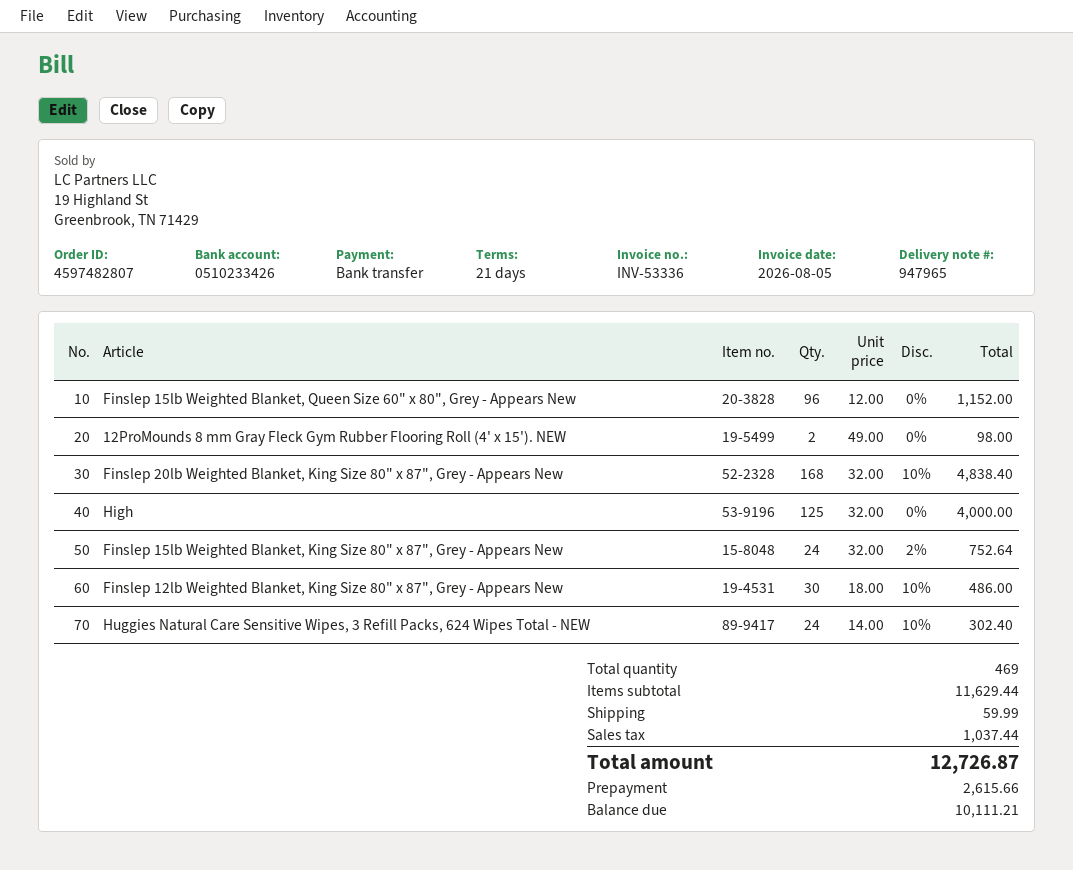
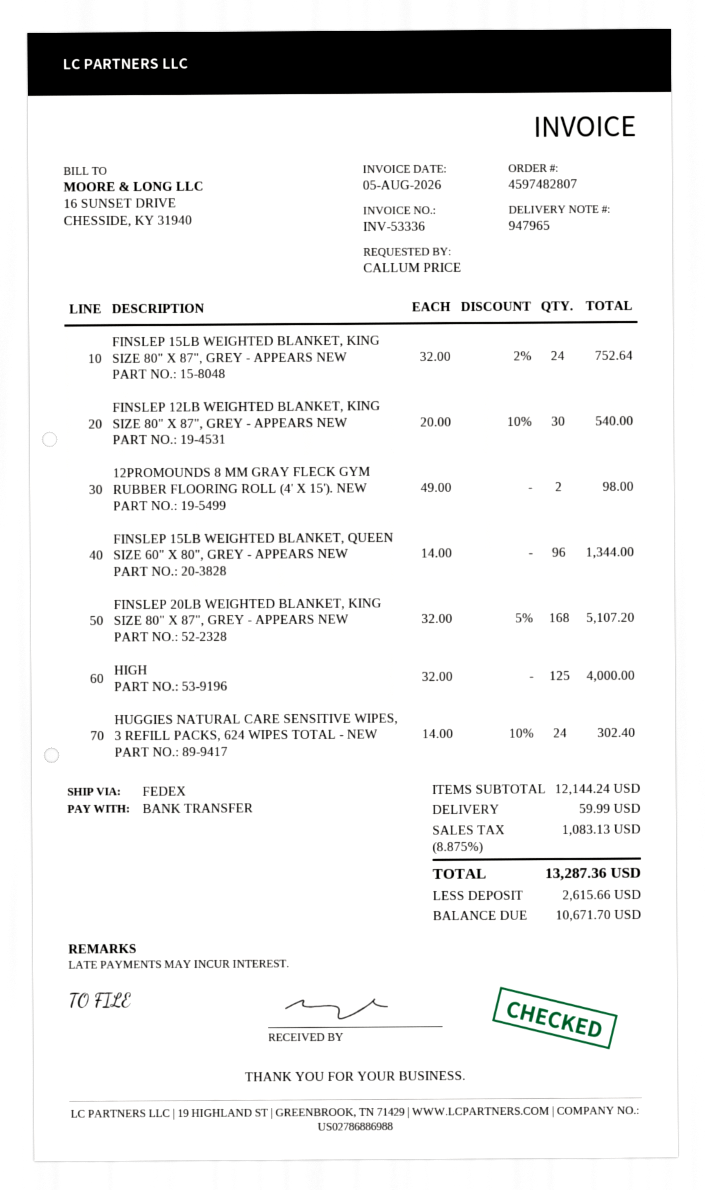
Finslep 15lb Weighted Blanket, Queen Size 60" x 80", Grey - Appears New: 96 x 12.00 = 1152.00 -> 96 x 14.00 = 1344.00
Finslep 20lb Weighted Blanket, King Size 80" x 87", Grey - Appears New: 168 x 32.00 - 10% = 4838.40 -> 168 x 32.00 - 5% = 5107.20
Finslep 12lb Weighted Blanket, King Size 80" x 87", Grey - Appears New: 30 x 18.00 - 10% = 486.00 -> 30 x 20.00 - 10% = 540.00
subtotal: 11629.44 -> 12144.24
tax: 1037.44 -> 1083.13
total: 12726.87 -> 13287.36
balance: 10111.21 -> 10671.70

